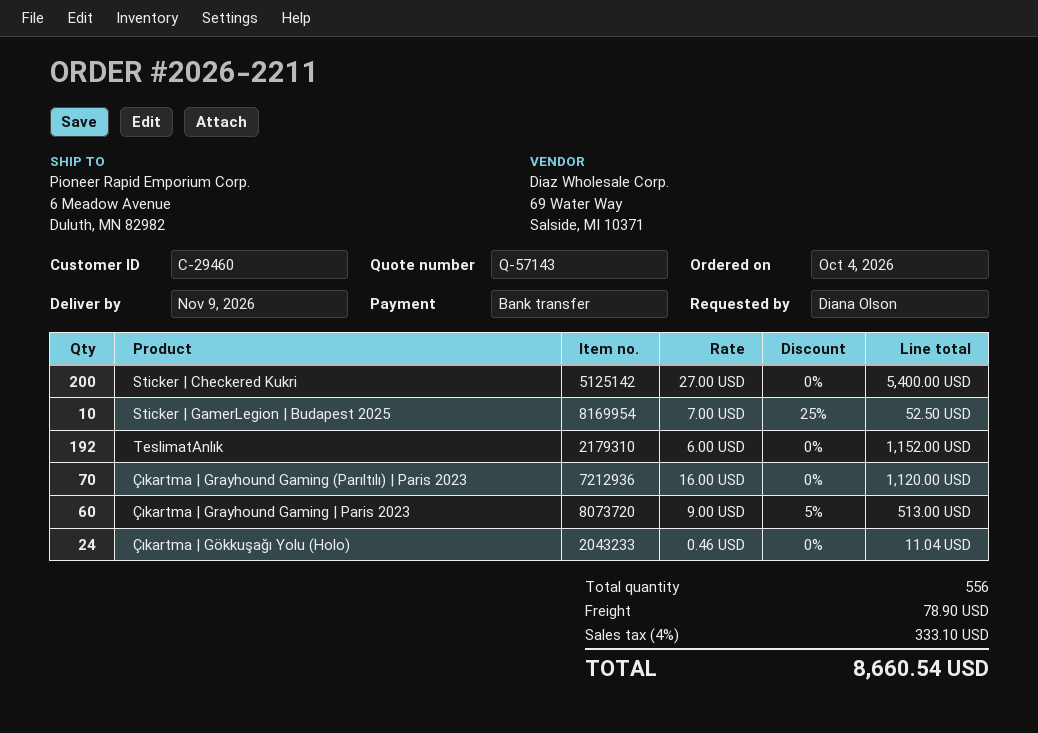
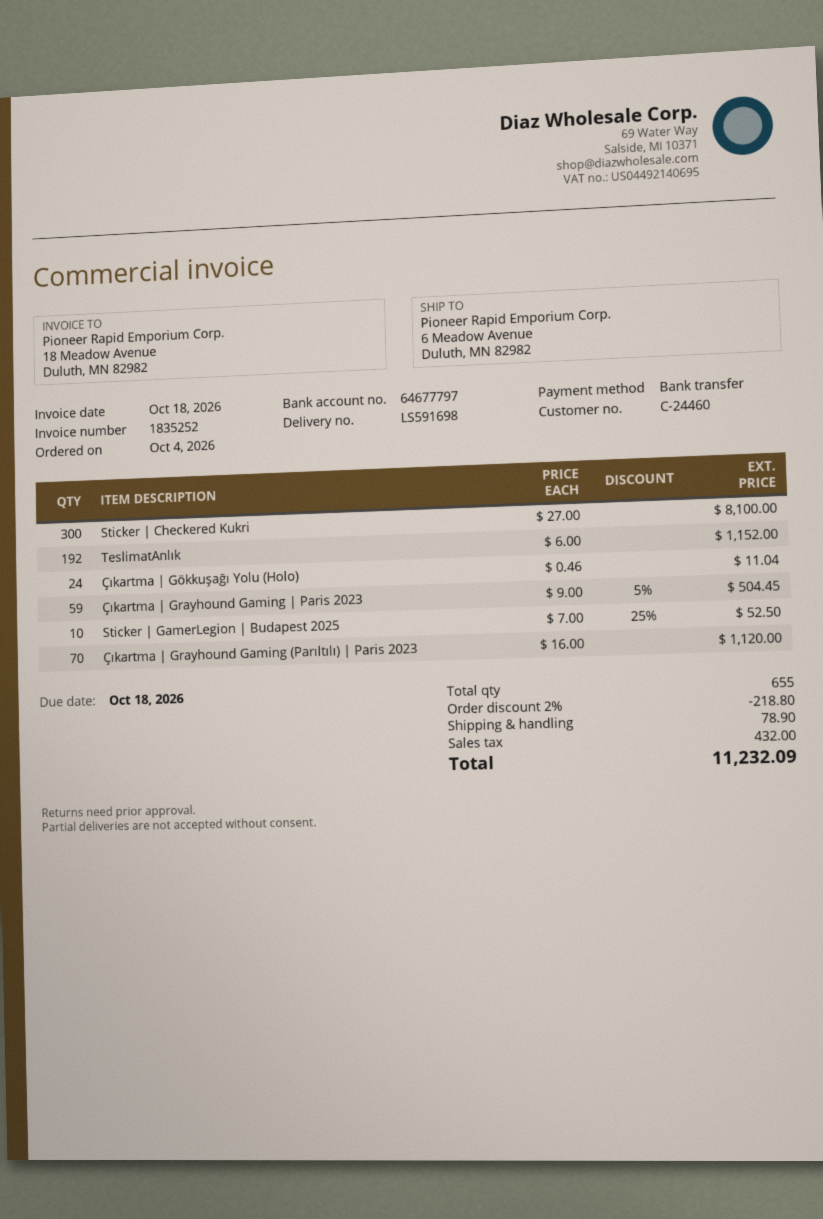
customer number: C-29460 -> C-24460
Sticker | Checkered Kukri: 200 x 27.00 = 5400.00 -> 300 x 27.00 = 8100.00
Çıkartma | Grayhound Gaming | Paris 2023: 60 x 9.00 - 5% = 513.00 -> 59 x 9.00 - 5% = 504.45
total quantity: 556 -> 655
discount: none -> 2% = 218.80
tax: 333.10 -> 432.00
total: 8660.54 -> 11232.09

